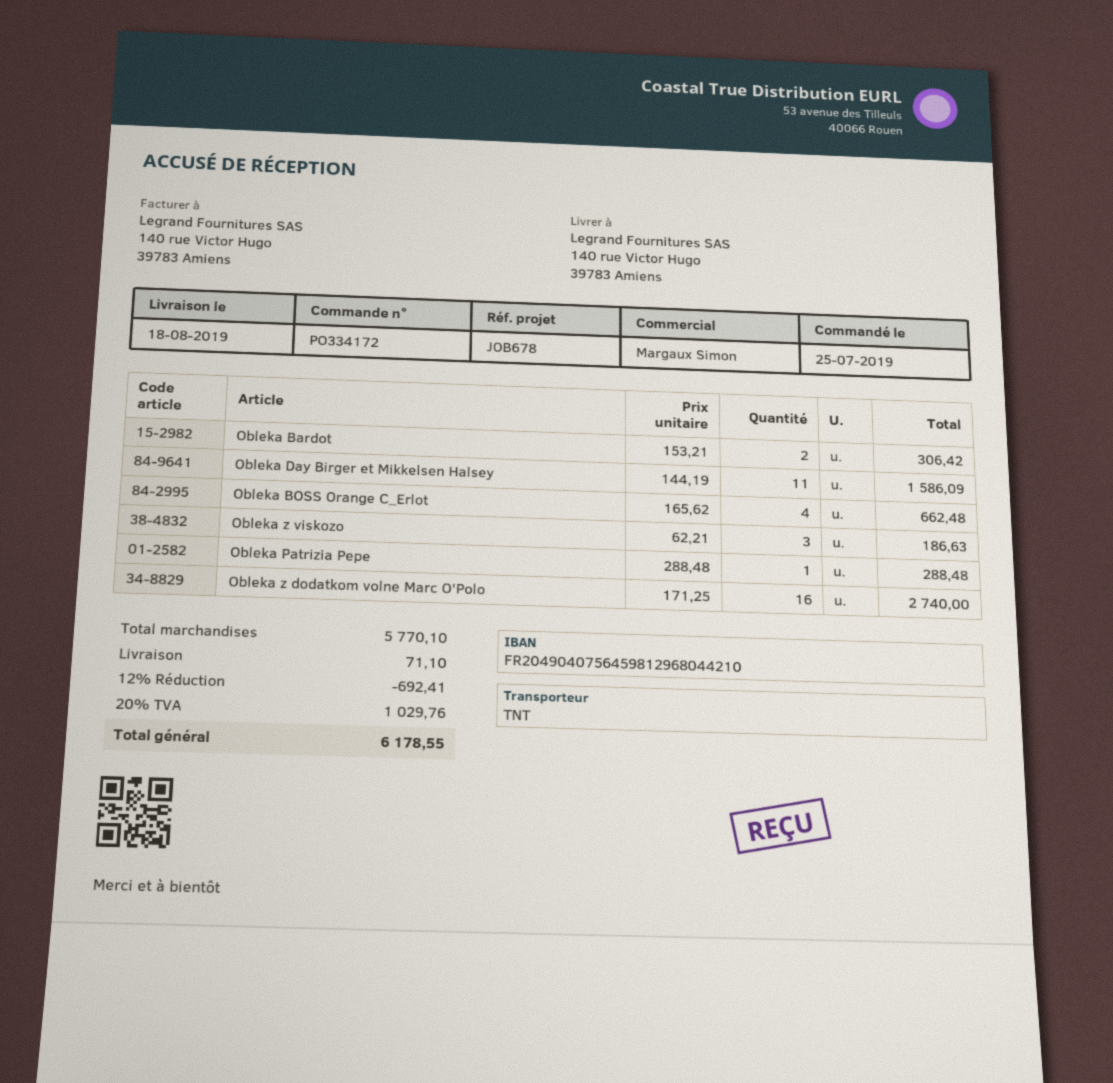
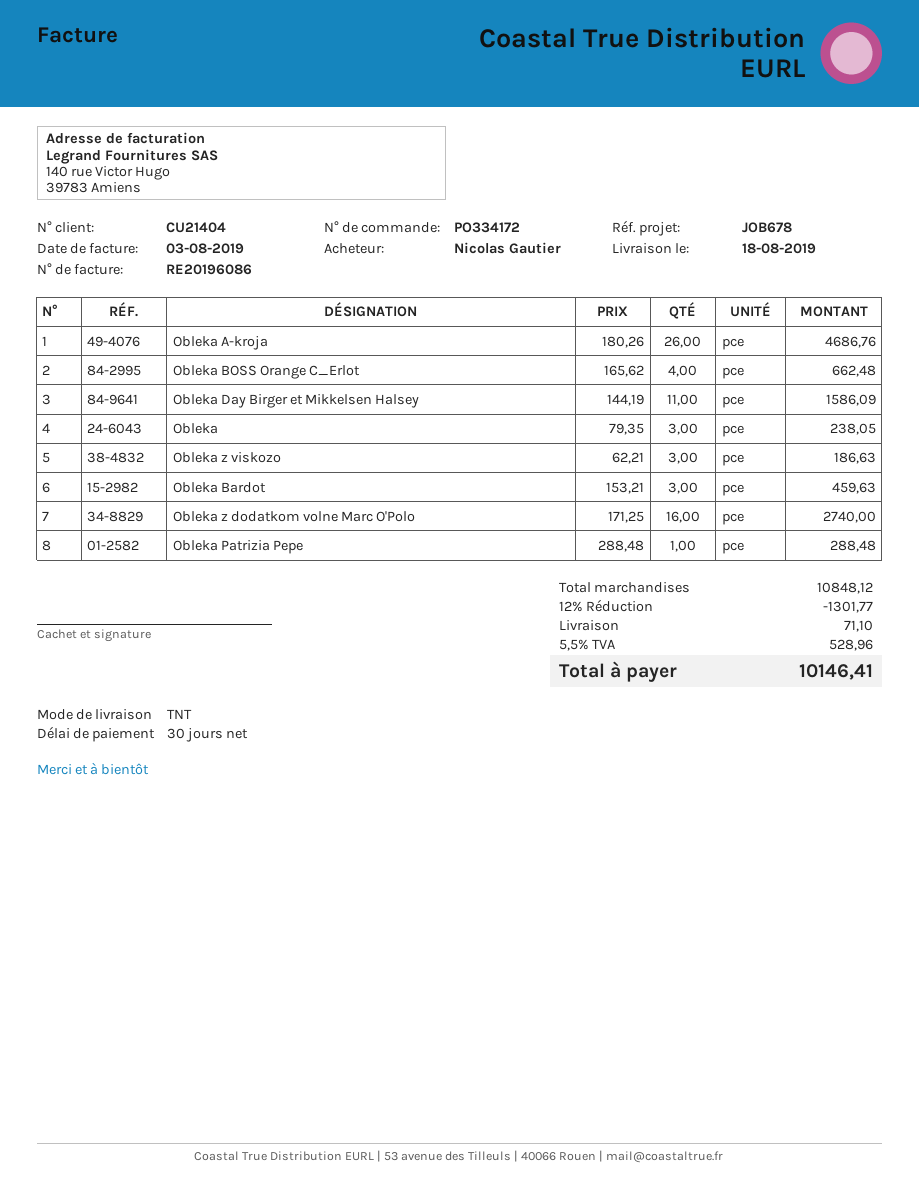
Obleka Bardot: 2 x 153.21 = 306.42 -> 3 x 153.21 = 459.63
Obleka A-kroja: none -> 26 x 180.26 = 4686.76
Obleka: none -> 3 x 79.35 = 238.05
subtotal: 5770.10 -> 10848.12
discount: 12% = 692.41 -> 12% = 1301.77
tax: 20% = 1029.76 -> 5.5% = 528.96
total: 6178.55 -> 10146.41

